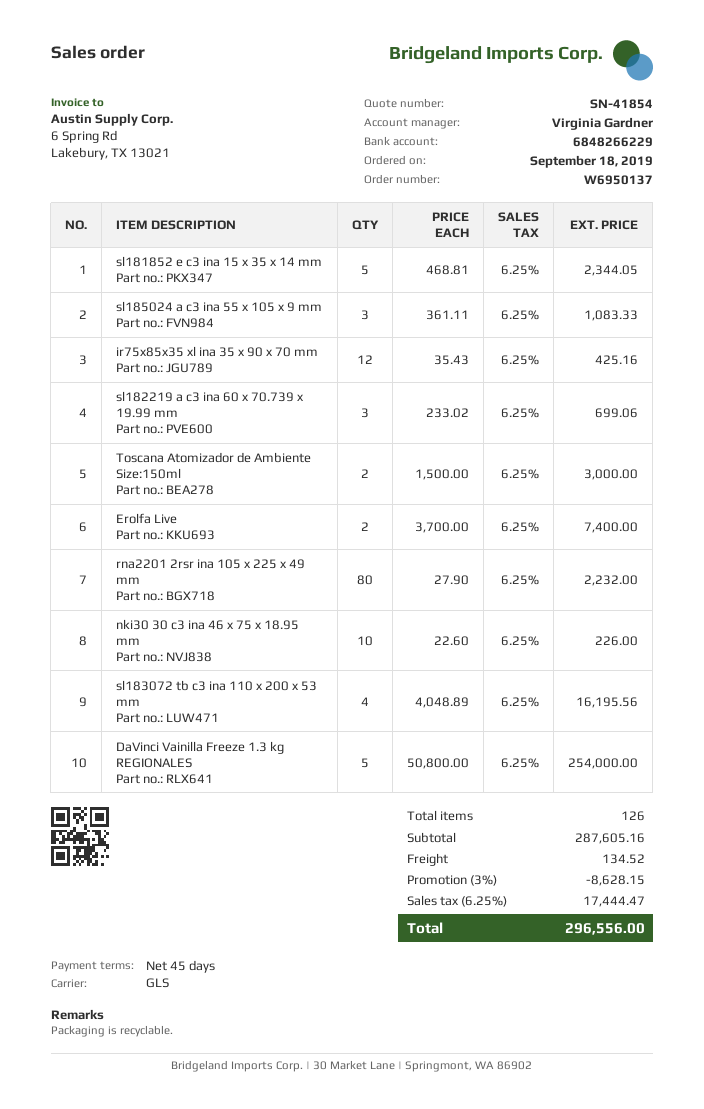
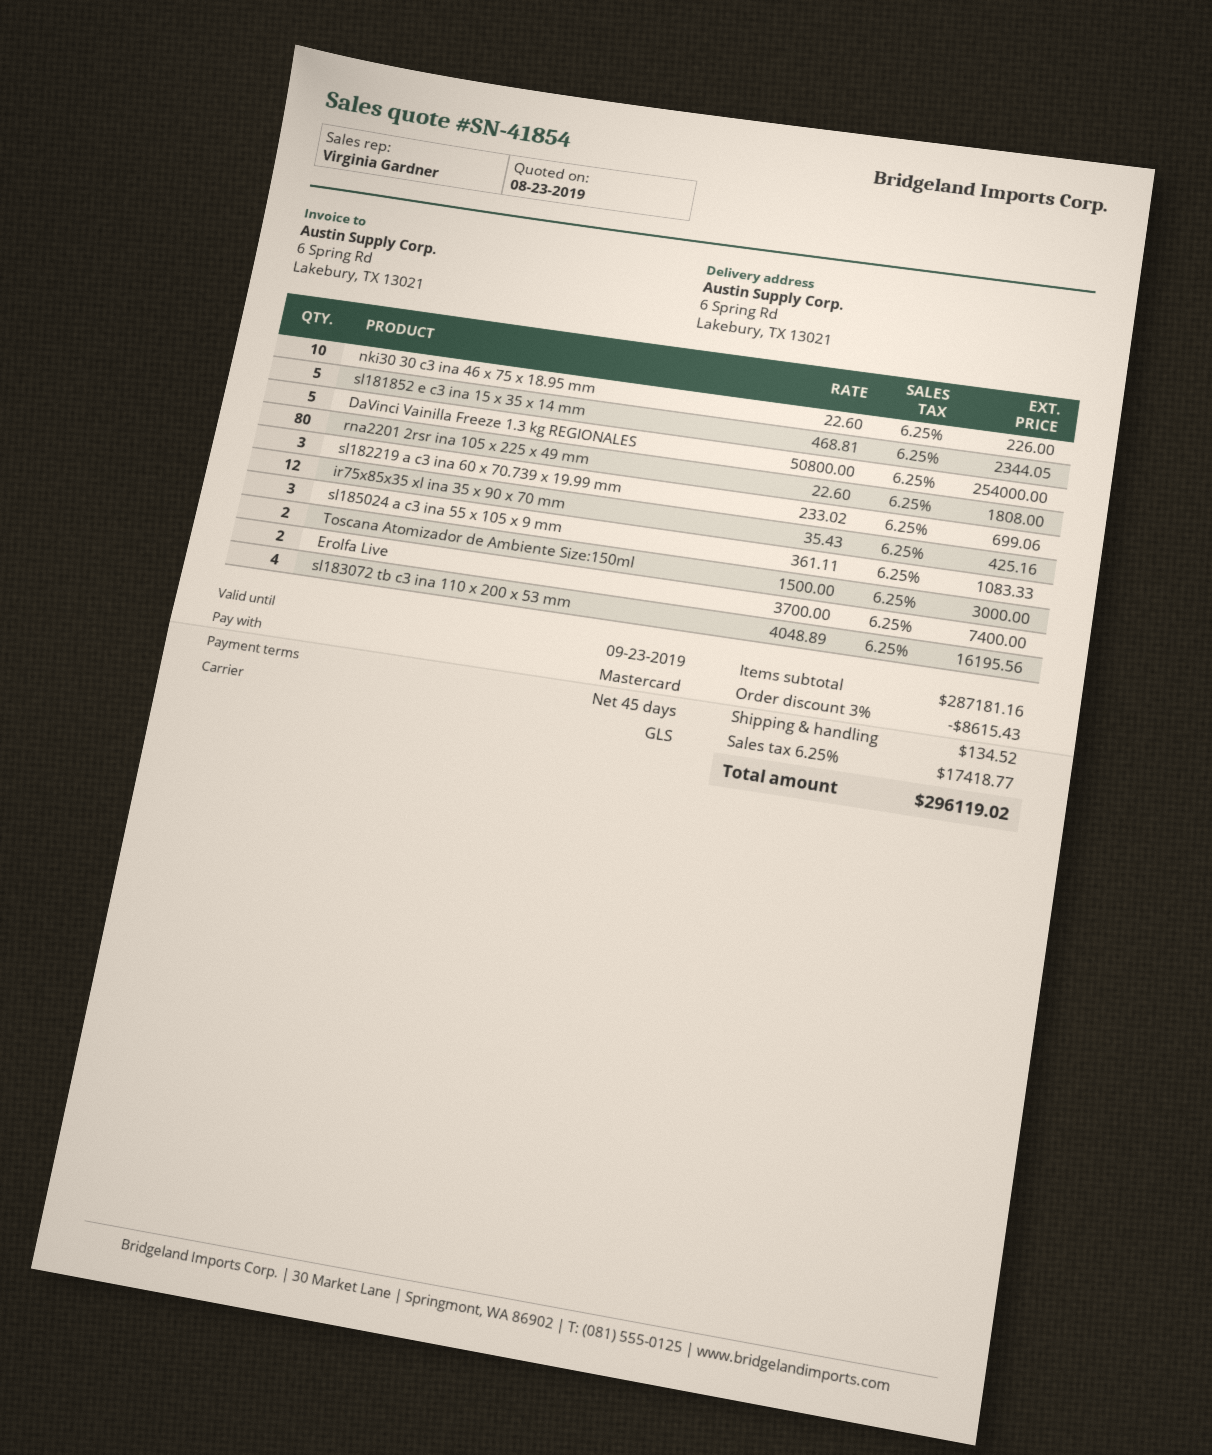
rna2201 2rsr ina 105 x 225 x 49 mm: 80 x 27.90 = 2232.00 -> 80 x 22.60 = 1808.00
subtotal: 287605.16 -> 287181.16
discount: 3% = 8628.15 -> 3% = 8615.43
tax: 6.25% = 17444.47 -> 6.25% = 17418.77
total: 296556.00 -> 296119.02

